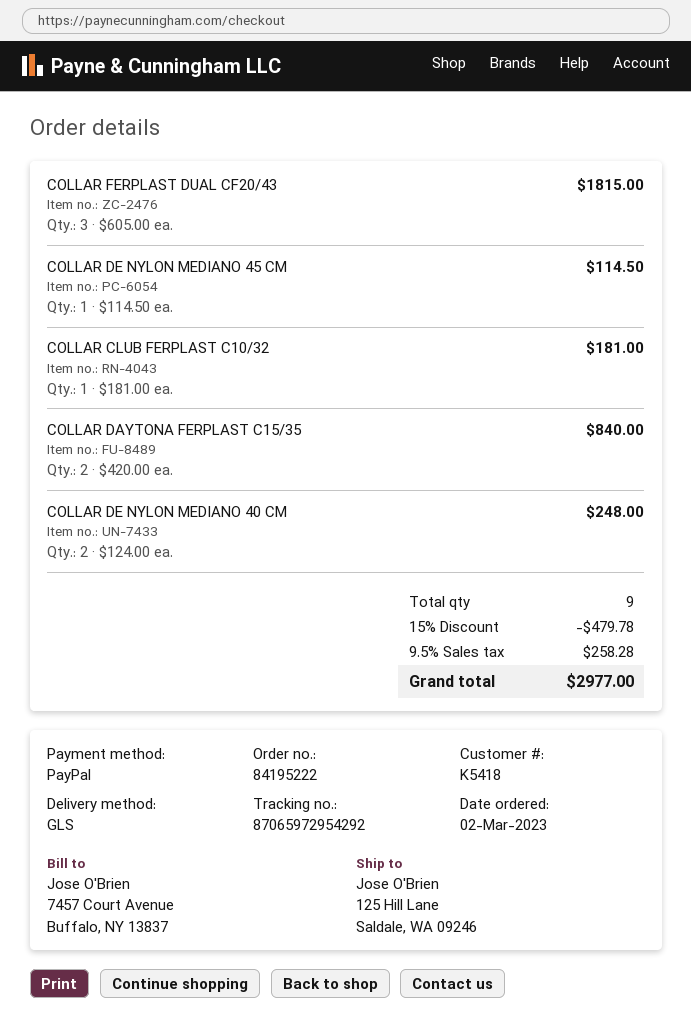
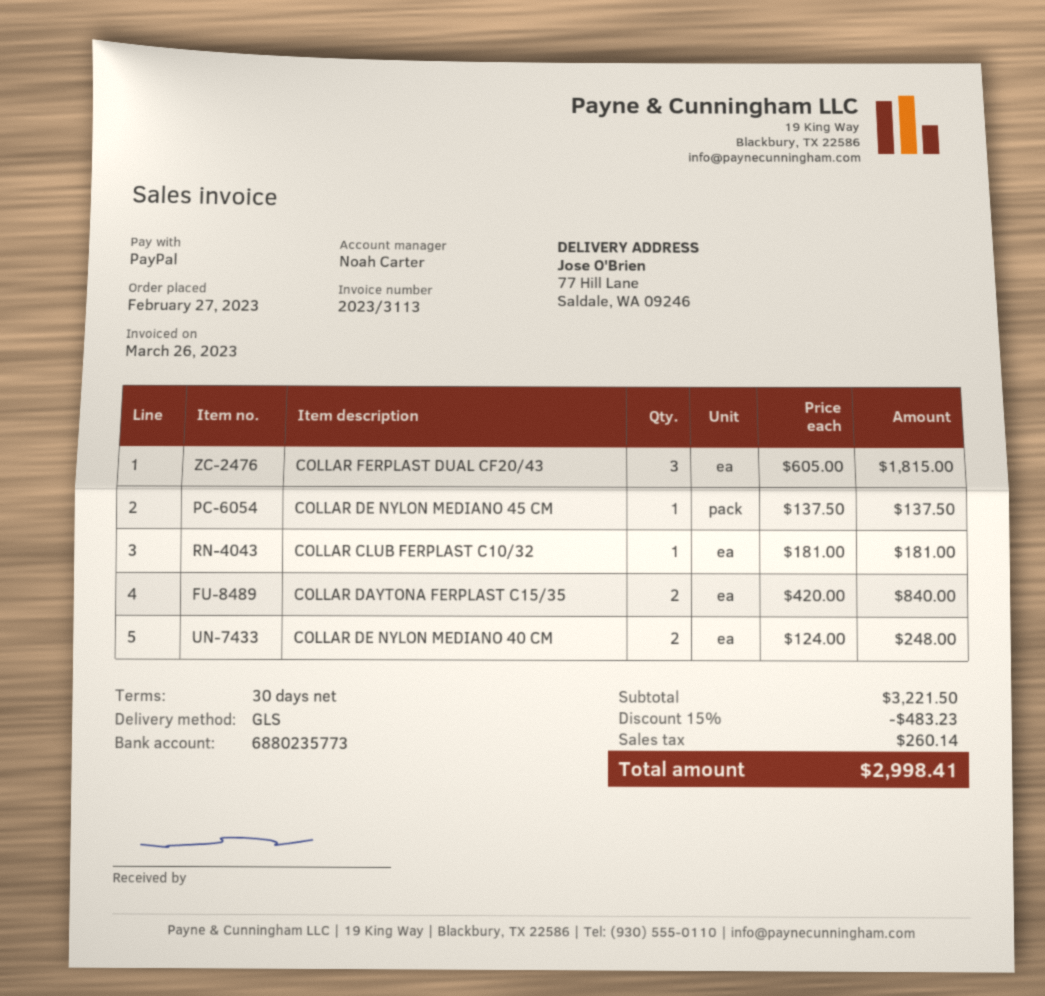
order date: 2023-03-02 -> 2023-02-27
ship to: 125 Hill Lane, Saldale, WA 09246 -> 77 Hill Lane, Saldale, WA 09246
COLLAR DE NYLON MEDIANO 45 CM: 1 x 114.50 = 114.50 -> 1 x 137.50 = 137.50
discount: 15% = 479.78 -> 15% = 483.23
tax: 258.28 -> 260.14
total: 2977.00 -> 2998.41

